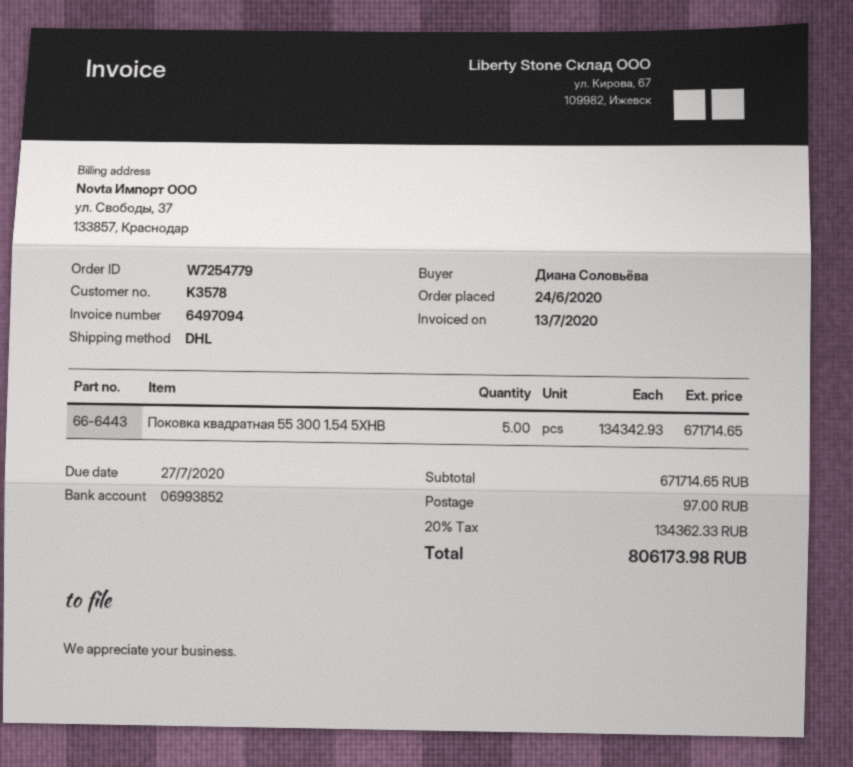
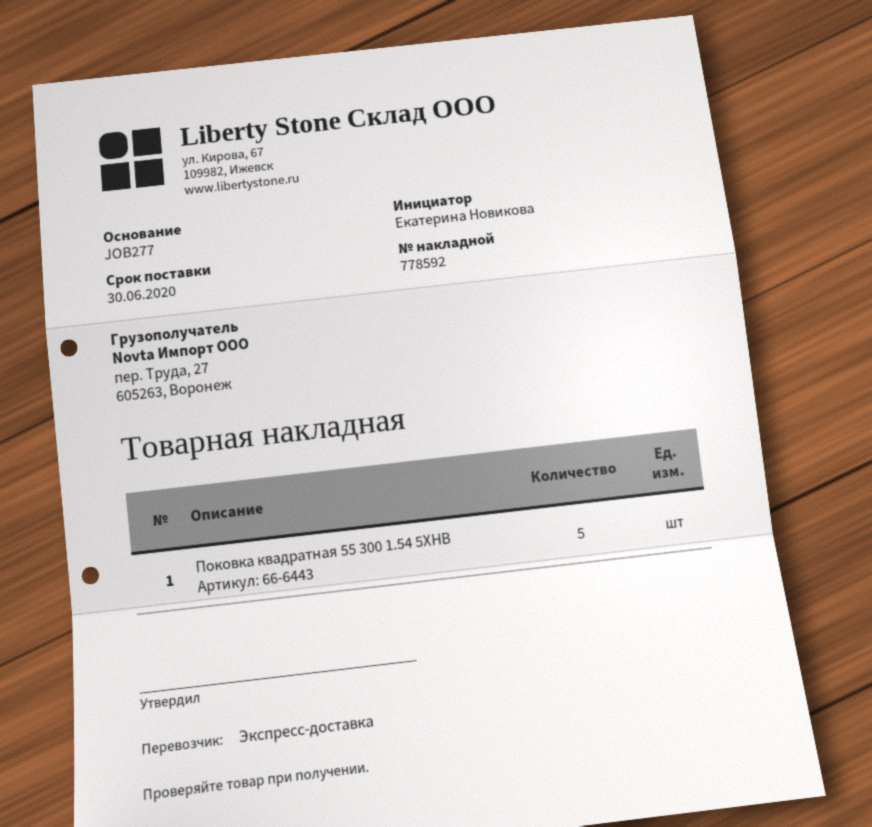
ordered by: Диана Соловьёва -> Екатерина Новикова
shipping method: DHL -> express

